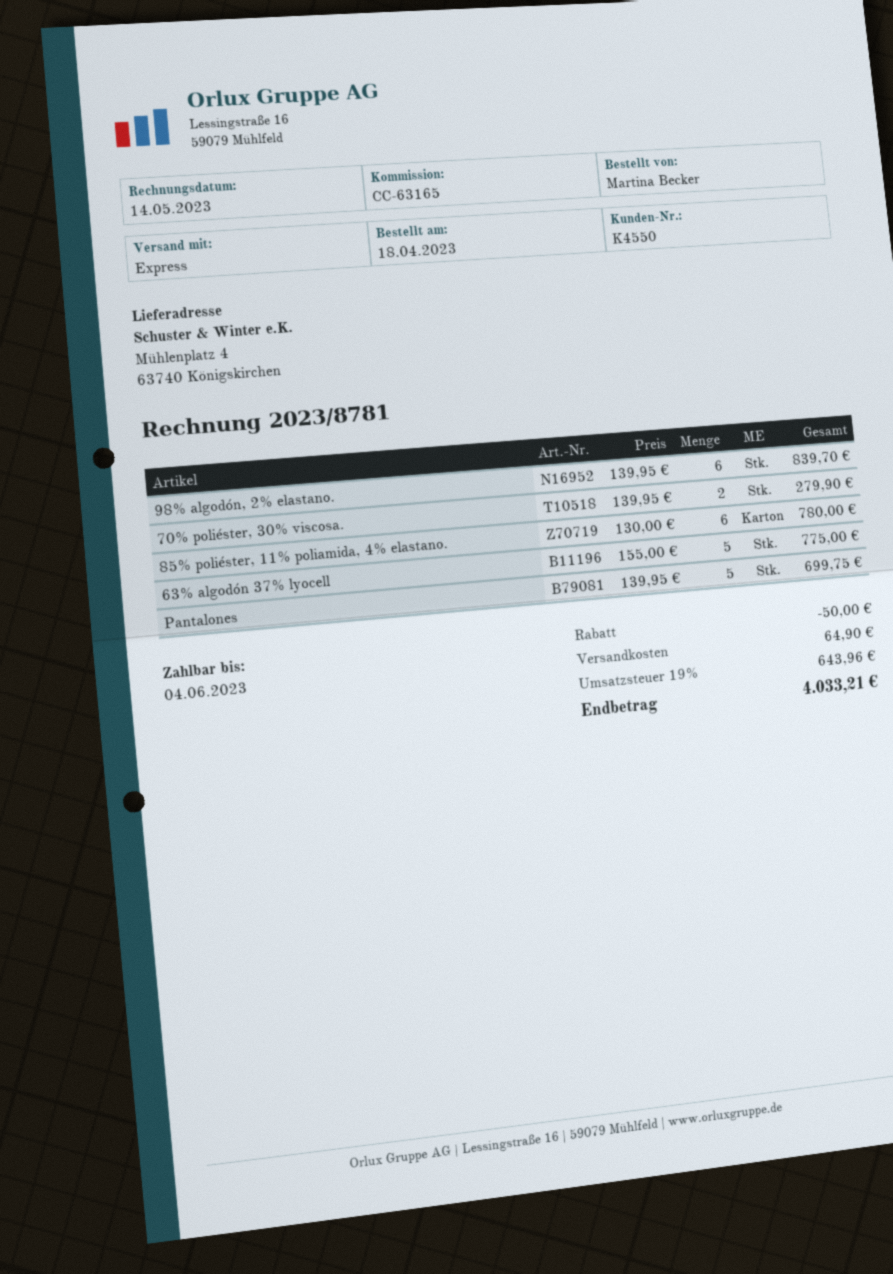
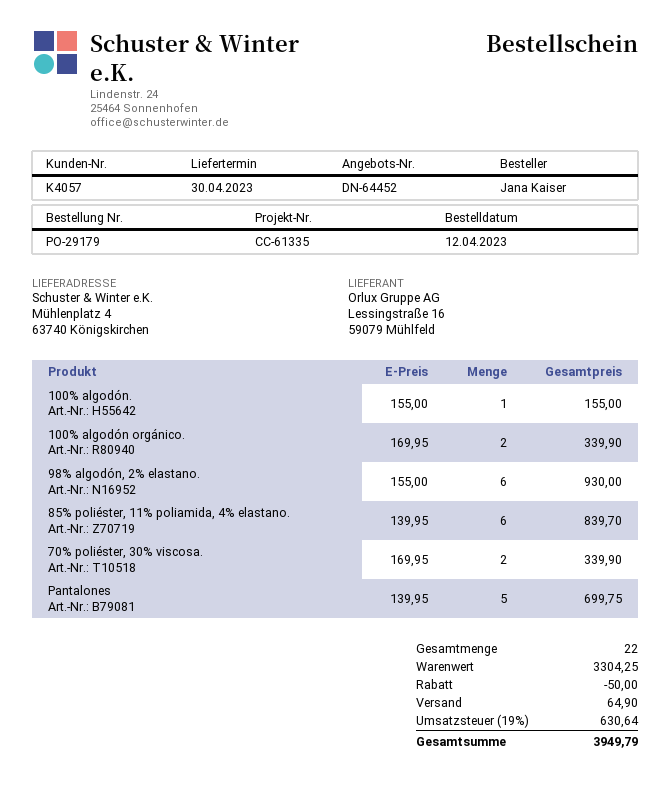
order date: 2023-04-18 -> 2023-04-12
customer number: K4550 -> K4057
reference: CC-63165 -> CC-61335
ordered by: Martina Becker -> Jana Kaiser
98% algodón, 2% elastano.: 6 x 139.95 = 839.70 -> 6 x 155.00 = 930.00
70% poliéster, 30% viscosa.: 2 x 139.95 = 279.90 -> 2 x 169.95 = 339.90
85% poliéster, 11% poliamida, 4% elastano.: 6 x 130.00 = 780.00 -> 6 x 139.95 = 839.70
63% algodón 37% lyocell: 5 x 155.00 = 775.00 -> none
100% algodón.: none -> 1 x 155.00 = 155.00
100% algodón orgánico.: none -> 2 x 169.95 = 339.90
tax: 19% = 643.96 -> 19% = 630.64
total: 4033.21 -> 3949.79

